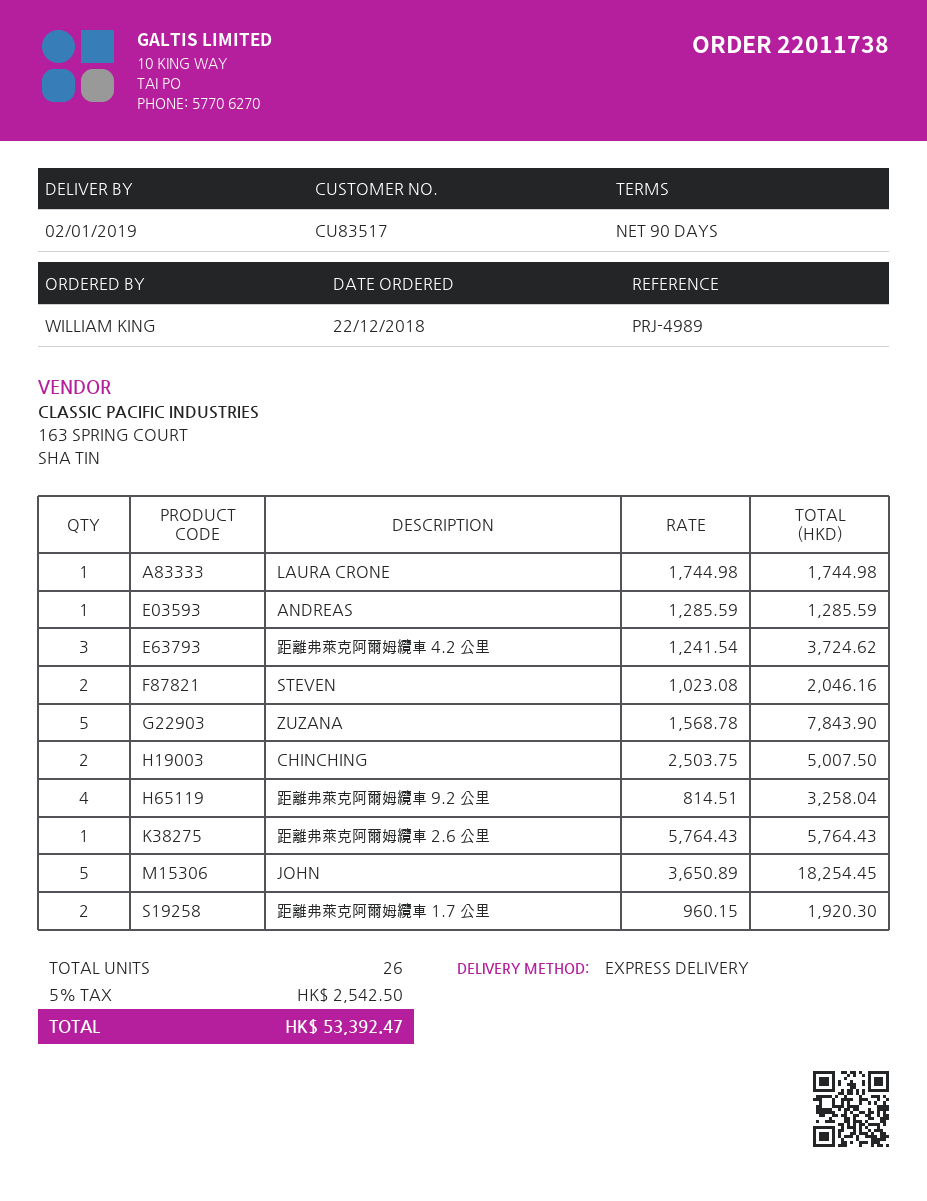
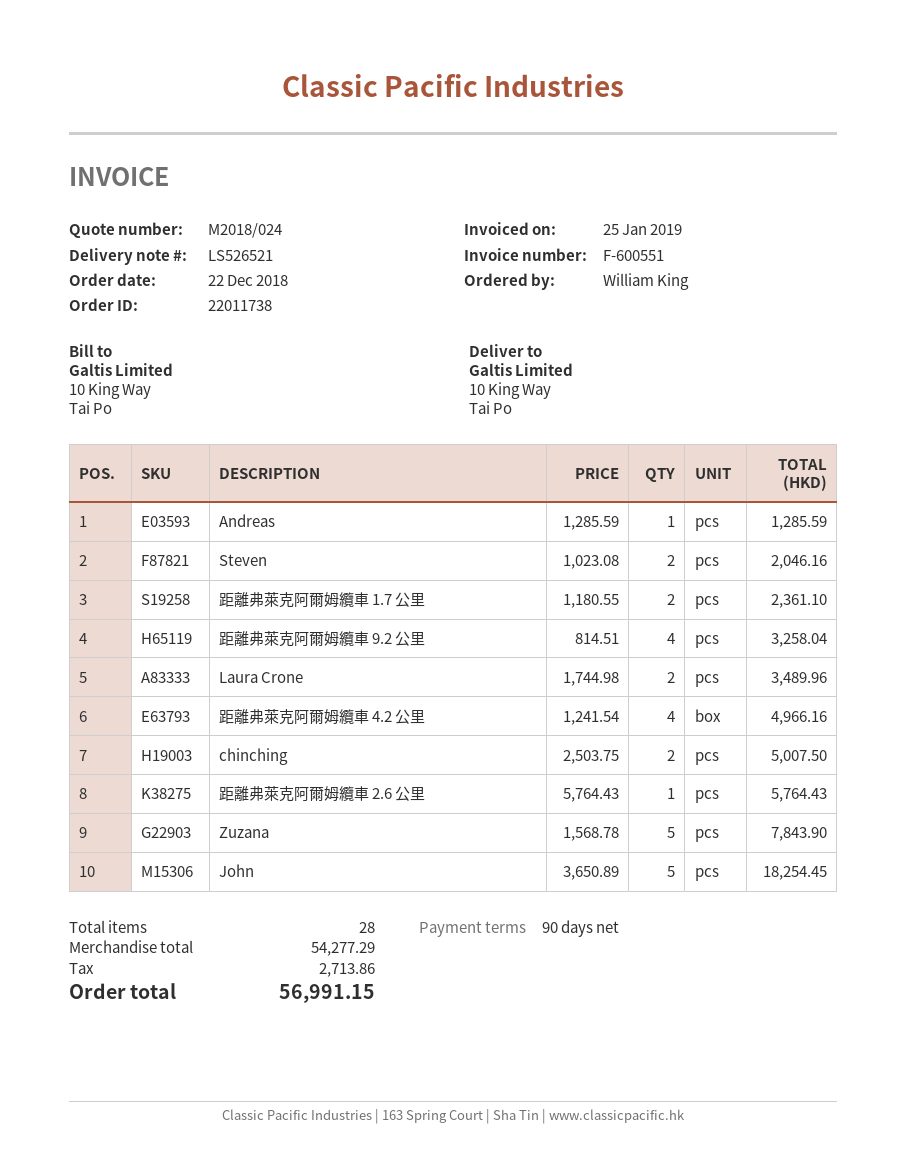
LAURA CRONE: 1 x 1744.98 = 1744.98 -> 2 x 1744.98 = 3489.96
距離弗萊克阿爾姆纜車 4.2 公里: 3 x 1241.54 = 3724.62 -> 4 x 1241.54 = 4966.16
距離弗萊克阿爾姆纜車 1.7 公里: 2 x 960.15 = 1920.30 -> 2 x 1180.55 = 2361.10
total quantity: 26 -> 28
tax: 2542.50 -> 2713.86
total: 53392.47 -> 56991.15

